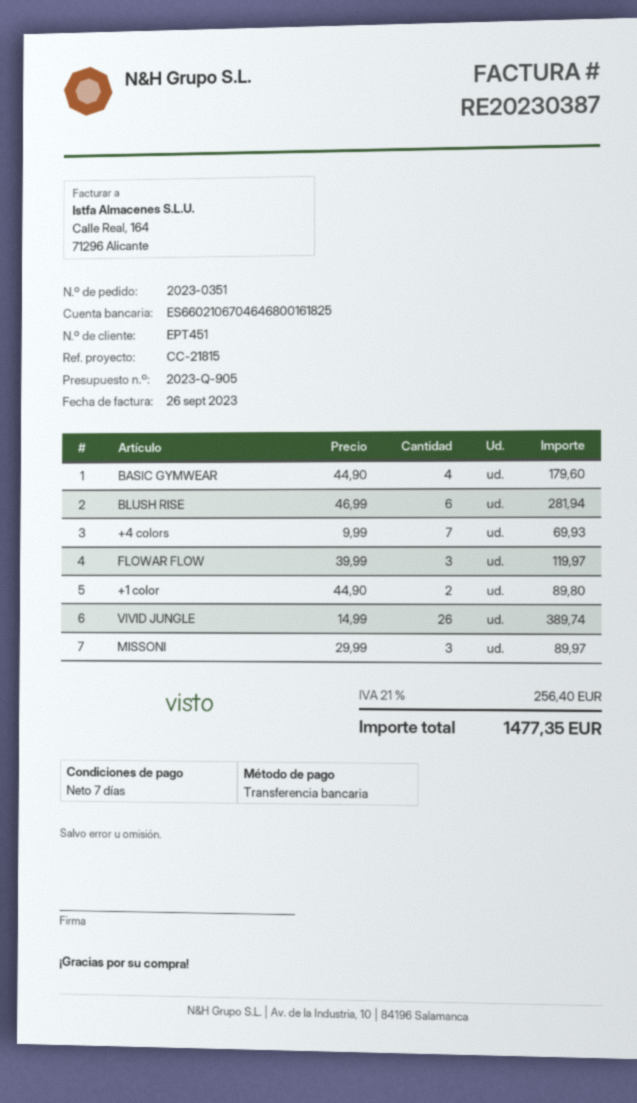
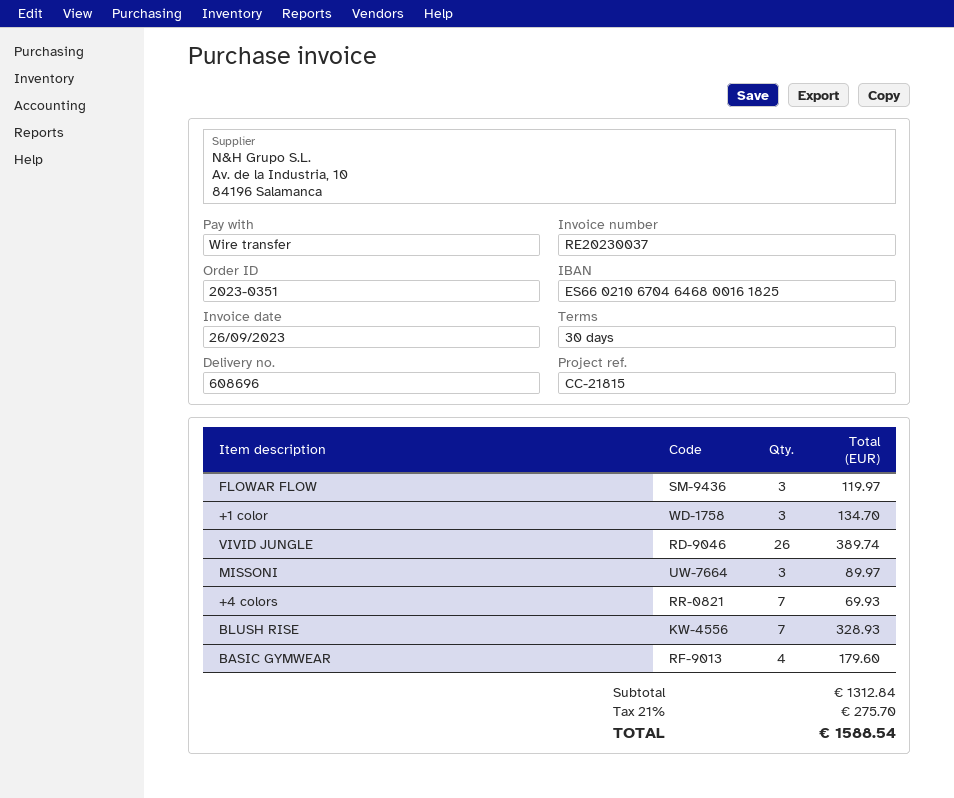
invoice number: RE20230387 -> RE20230037
payment terms: 7 days -> 30 days
BLUSH RISE: 6 for 281.94 -> 7 for 328.93
+1 color: 2 for 89.80 -> 3 for 134.70
tax: 21% = 256.40 -> 21% = 275.70
total: 1477.35 -> 1588.54

